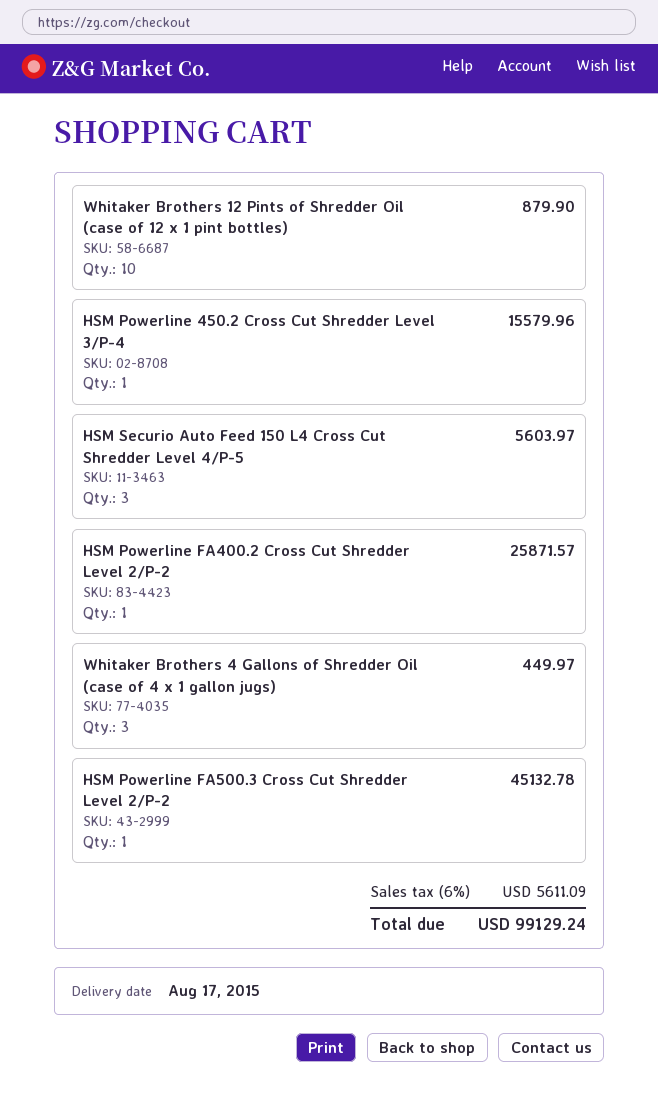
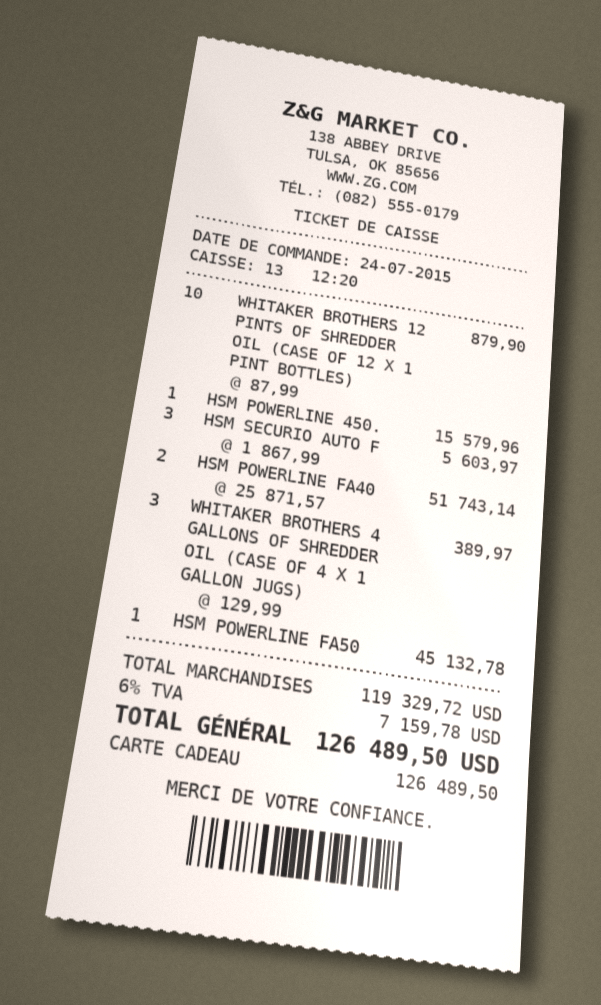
HSM Powerline FA400.2 Cross Cut Shredder Level 2/P-2: 1 for 25871.57 -> 2 for 51743.14
Whitaker Brothers 4 Gallons of Shredder Oil (case of 4 x 1 gallon jugs): 3 for 449.97 -> 3 for 389.97
tax: 6% = 5611.09 -> 6% = 7159.78
total: 99129.24 -> 126489.50

